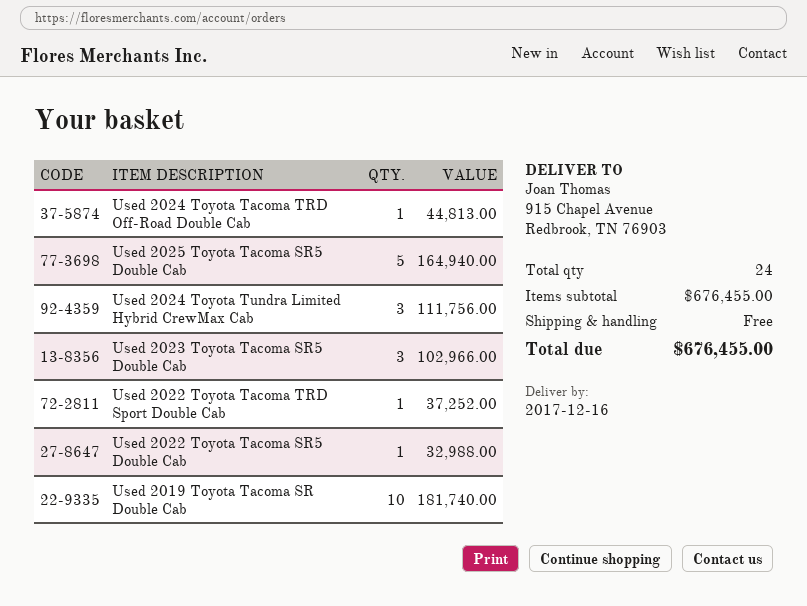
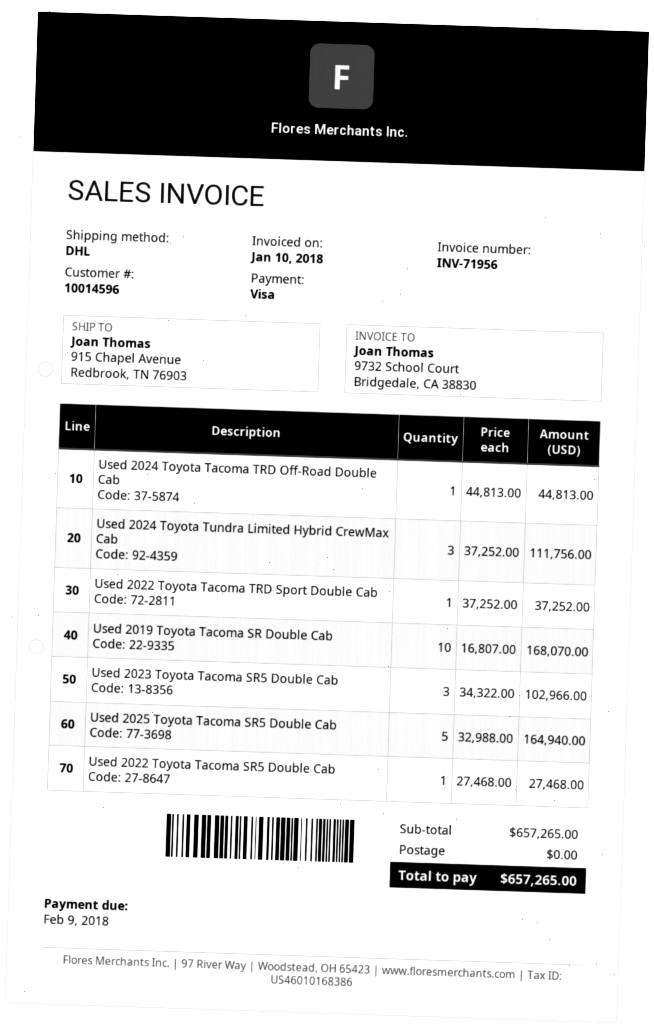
Used 2022 Toyota Tacoma SR5 Double Cab: 1 for 32988.00 -> 1 for 27468.00
Used 2019 Toyota Tacoma SR Double Cab: 10 for 181740.00 -> 10 for 168070.00
subtotal: 676455.00 -> 657265.00
total: 676455.00 -> 657265.00

